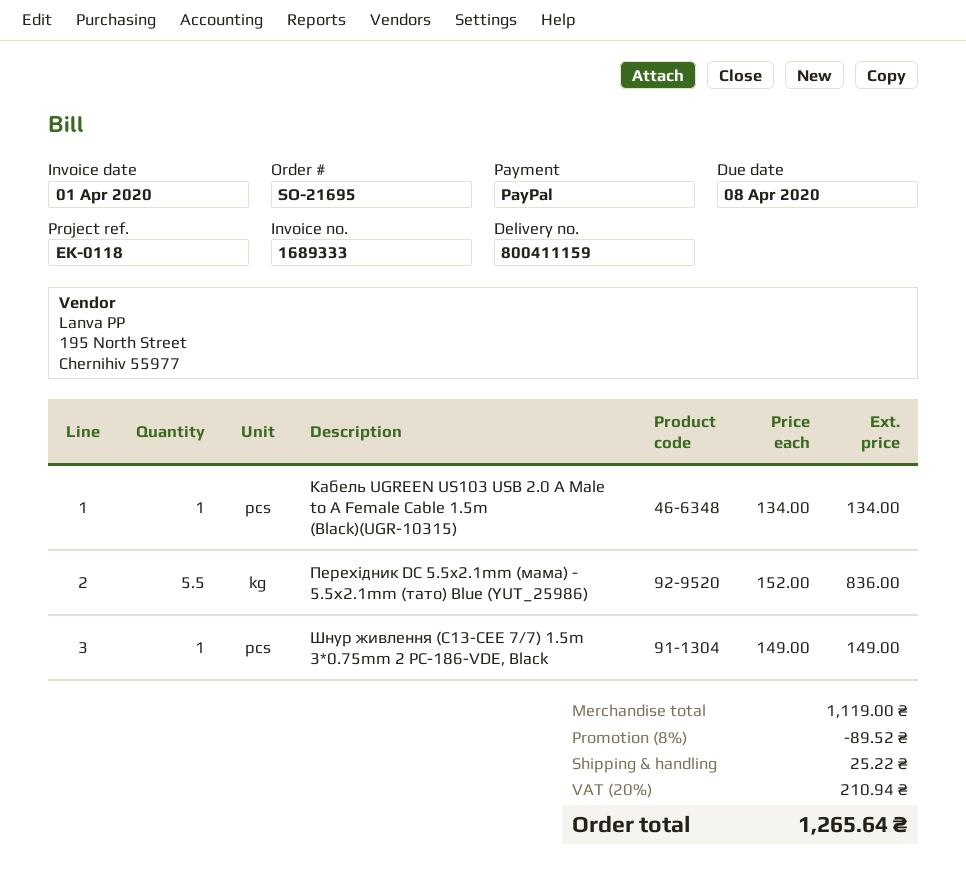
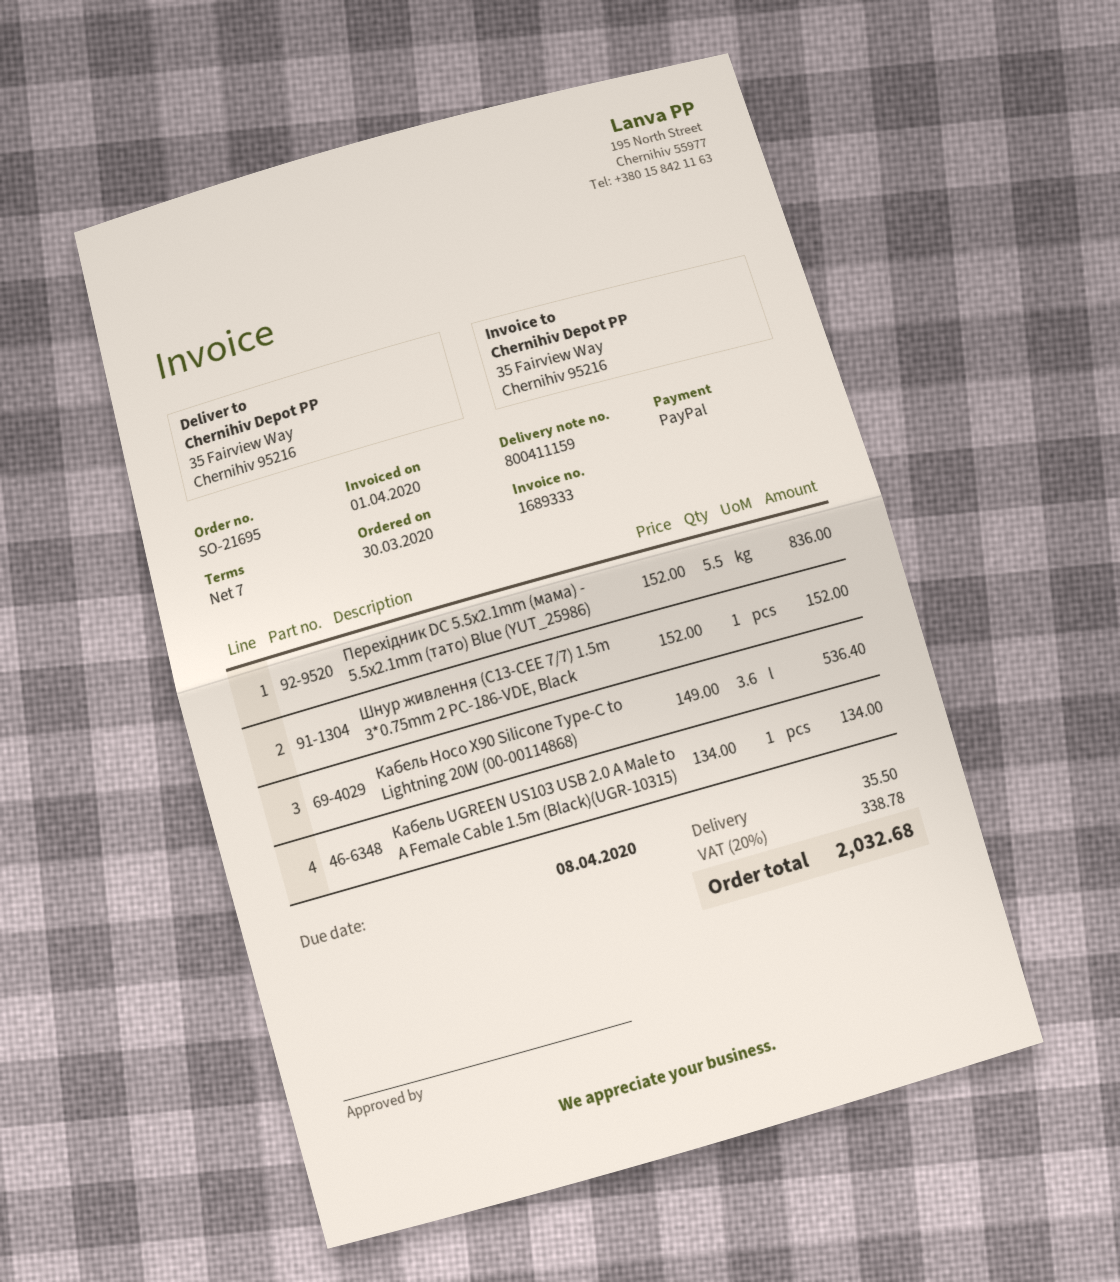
Шнур живлення (C13-CEE 7/7) 1.5m 3*0.75mm 2 PC-186-VDE, Black: 1 x 149.00 = 149.00 -> 1 x 152.00 = 152.00
Кабель Hoco X90 Silicone Type-C to Lightning 20W (00-00114868): none -> 3.6 x 149.00 = 536.40
discount: 8% = 89.52 -> none
shipping: 25.22 -> 35.50
tax: 20% = 210.94 -> 20% = 338.78
total: 1265.64 -> 2032.68

